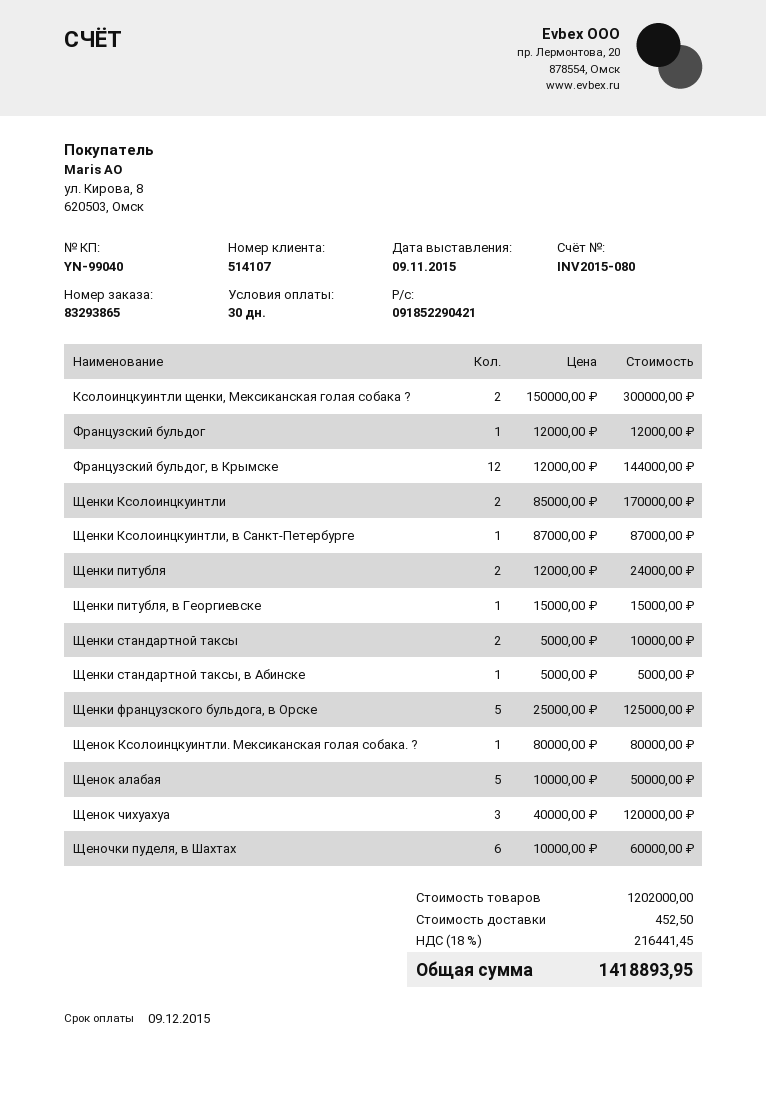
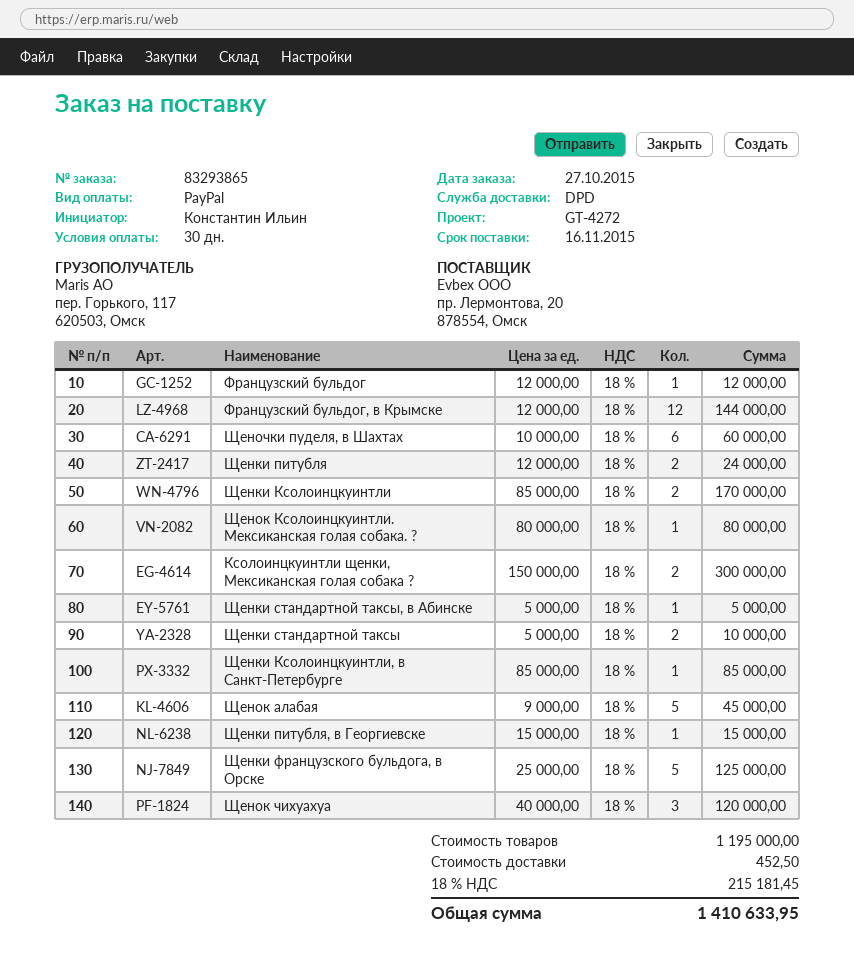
Щенки Ксолоинцкуинтли, в Санкт-Петербурге: 1 x 87000.00 = 87000.00 -> 1 x 85000.00 = 85000.00
Щенок алабая: 5 x 10000.00 = 50000.00 -> 5 x 9000.00 = 45000.00
subtotal: 1202000.00 -> 1195000.00
tax: 18% = 216441.45 -> 18% = 215181.45
total: 1418893.95 -> 1410633.95

